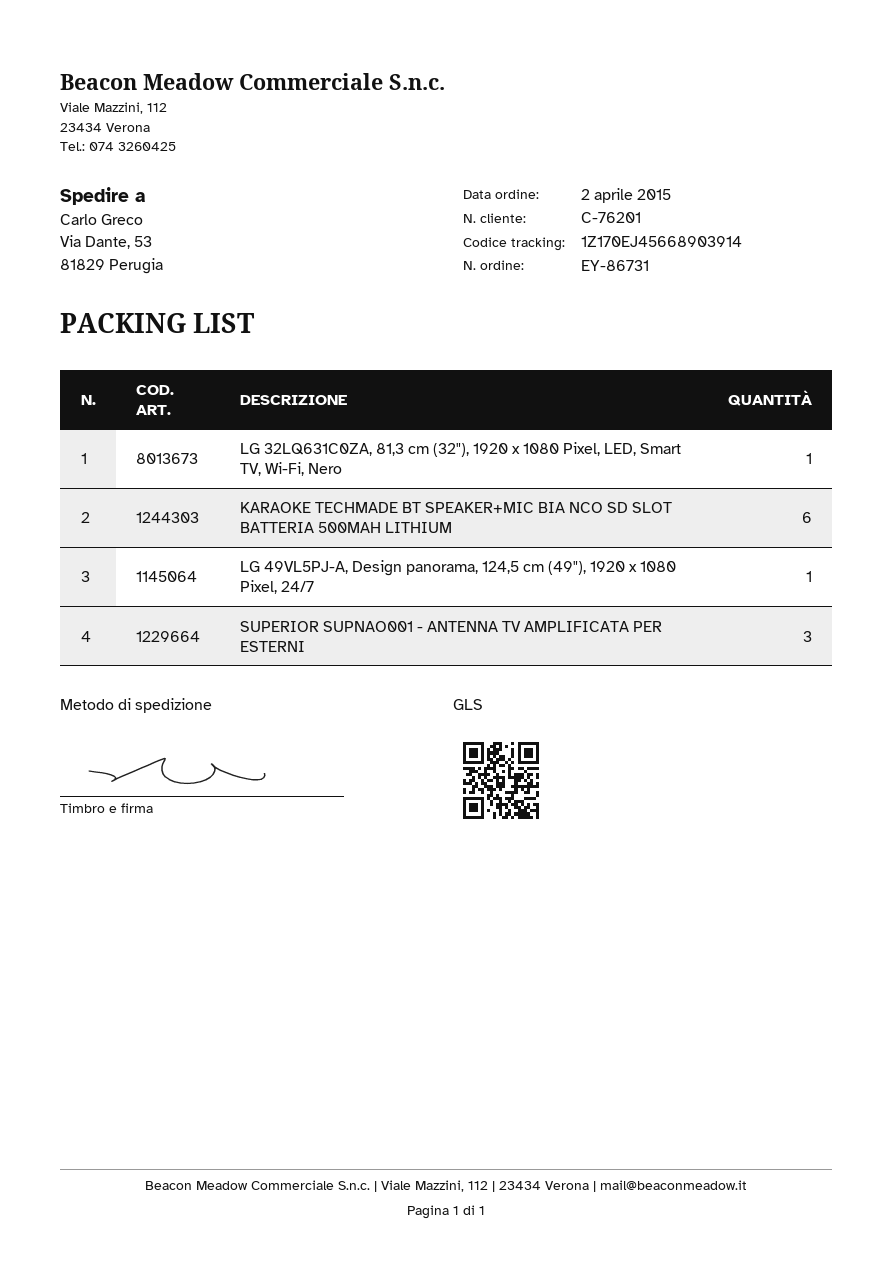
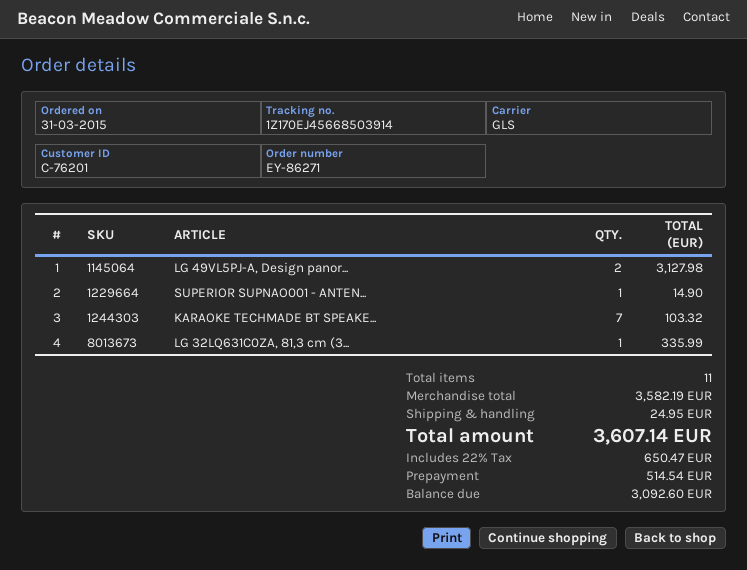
order number: EY-86731 -> EY-86271
order date: 2015-04-02 -> 2015-03-31
tracking number: 1Z170EJ45668903914 -> 1Z170EJ45668503914
KARAOKE TECHMADE BT SPEAKER+MIC BIA NCO SD SLOT BATTERIA 500MAH LITHIUM: 6 -> 7
LG 49VL5PJ-A, Design panorama, 124,5 cm (49"), 1920 x 1080 Pixel, 24/7: 1 -> 2
SUPERIOR SUPNAO001 - ANTENNA TV AMPLIFICATA PER ESTERNI: 3 -> 1

